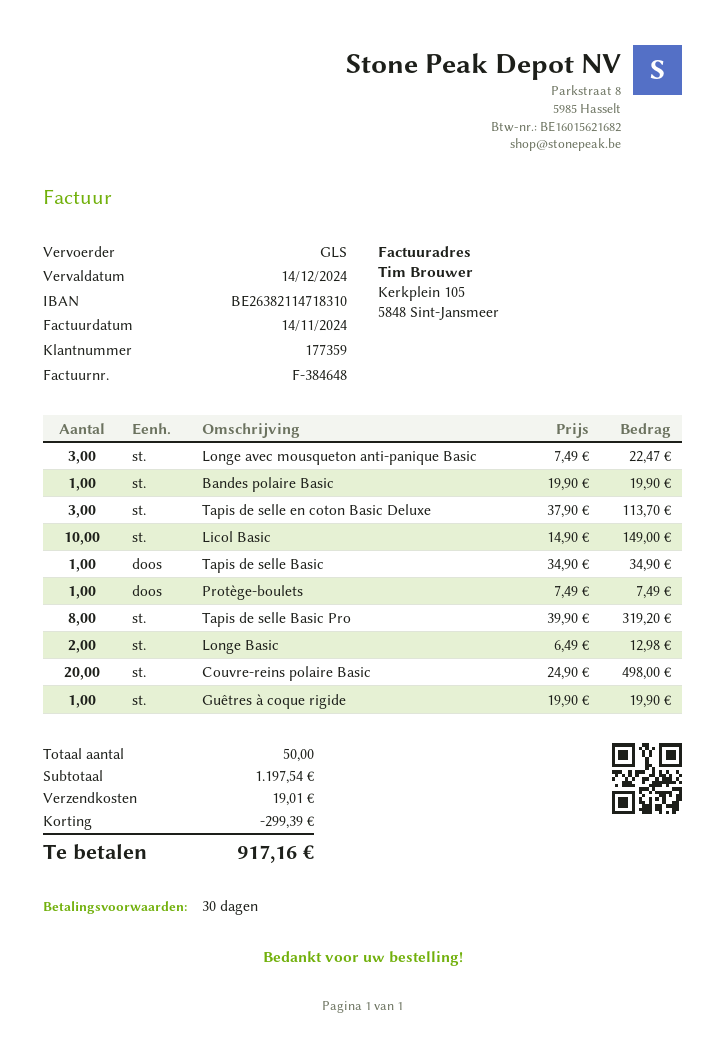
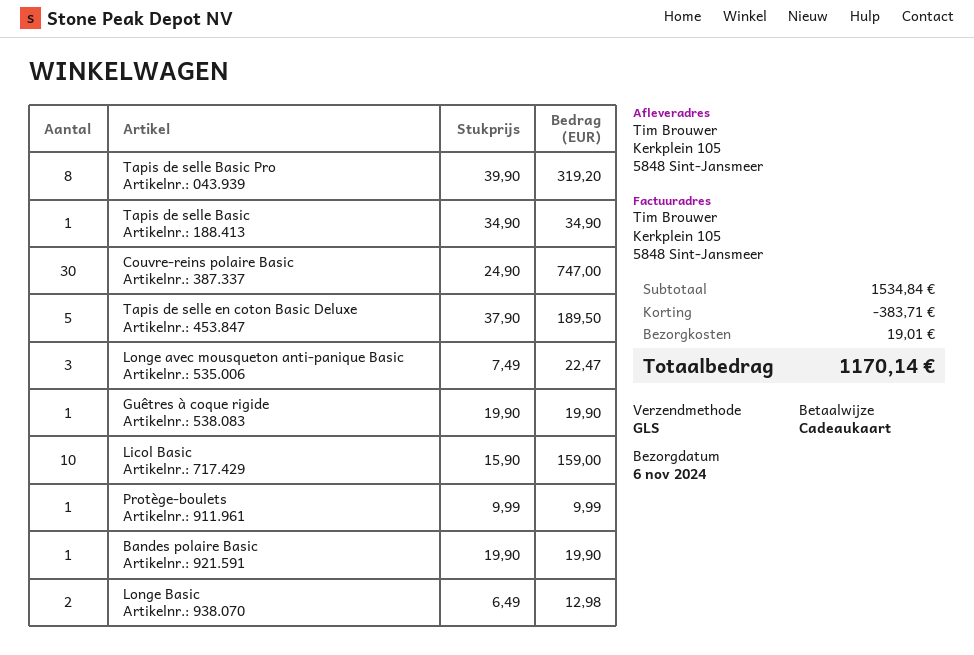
Tapis de selle en coton Basic Deluxe: 3 x 37.90 = 113.70 -> 5 x 37.90 = 189.50
Licol Basic: 10 x 14.90 = 149.00 -> 10 x 15.90 = 159.00
Protège-boulets: 1 x 7.49 = 7.49 -> 1 x 9.99 = 9.99
Couvre-reins polaire Basic: 20 x 24.90 = 498.00 -> 30 x 24.90 = 747.00
subtotal: 1197.54 -> 1534.84
discount: 299.39 -> 383.71
total: 917.16 -> 1170.14

